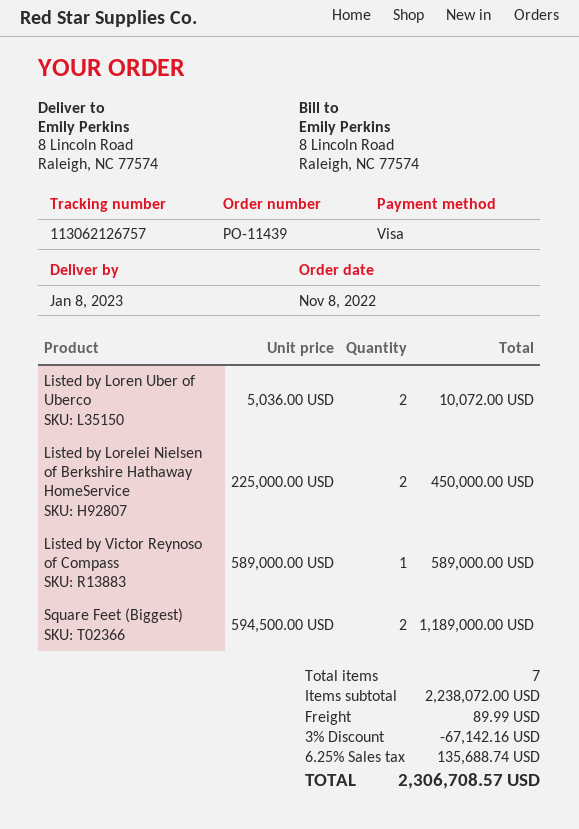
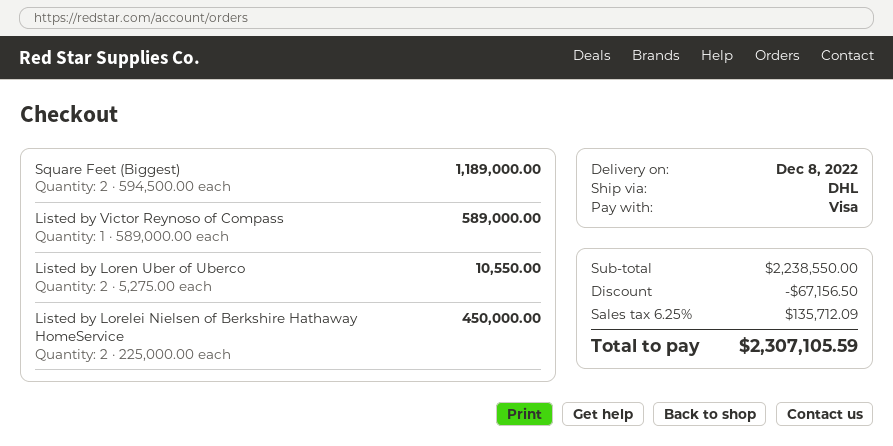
delivery date: 2023-01-08 -> 2022-12-08
Listed by Loren Uber of Uberco: 2 x 5036.00 = 10072.00 -> 2 x 5275.00 = 10550.00
subtotal: 2238072.00 -> 2238550.00
discount: 67142.16 -> 67156.50
shipping: 89.99 -> none
tax: 6.25% = 135688.74 -> 6.25% = 135712.09
total: 2306708.57 -> 2307105.59

